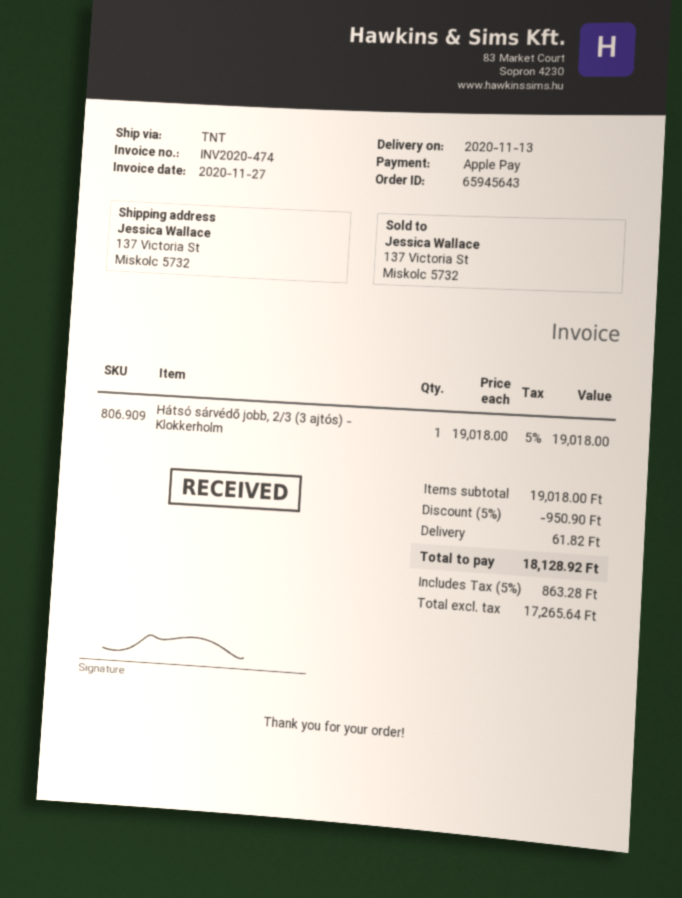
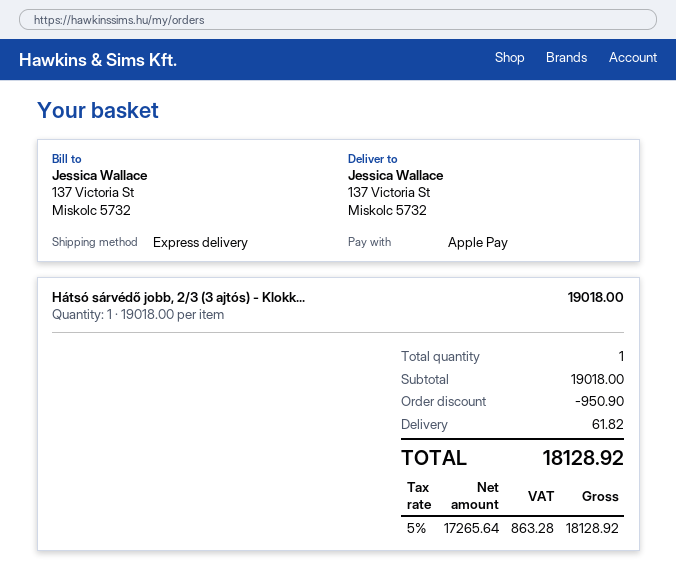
shipping method: TNT -> express

